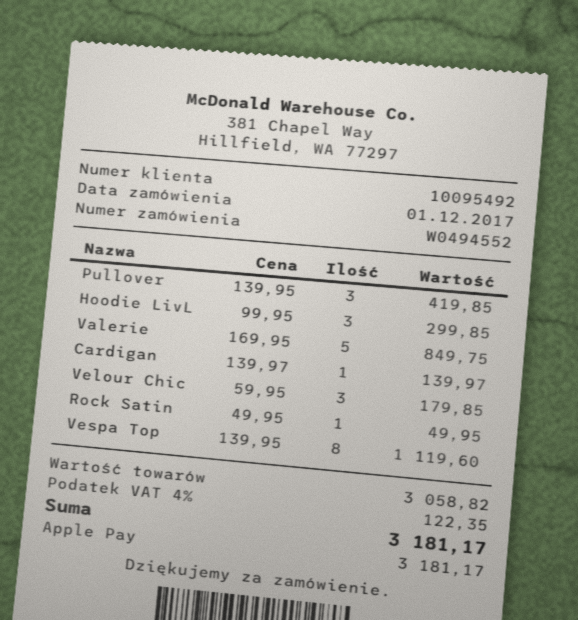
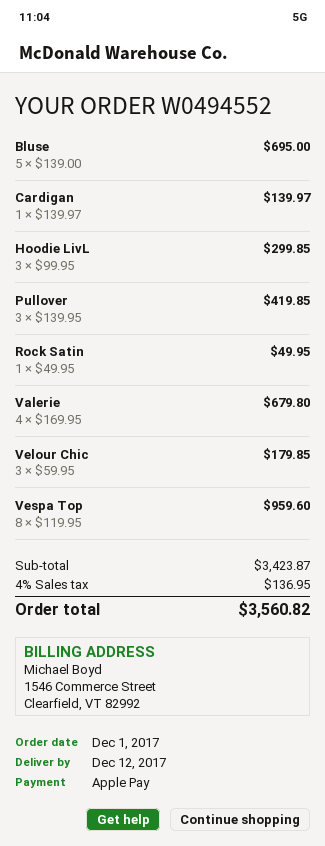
Valerie: 5 x 169.95 = 849.75 -> 4 x 169.95 = 679.80
Vespa Top: 8 x 139.95 = 1119.60 -> 8 x 119.95 = 959.60
Bluse: none -> 5 x 139.00 = 695.00
subtotal: 3058.82 -> 3423.87
tax: 4% = 122.35 -> 4% = 136.95
total: 3181.17 -> 3560.82

